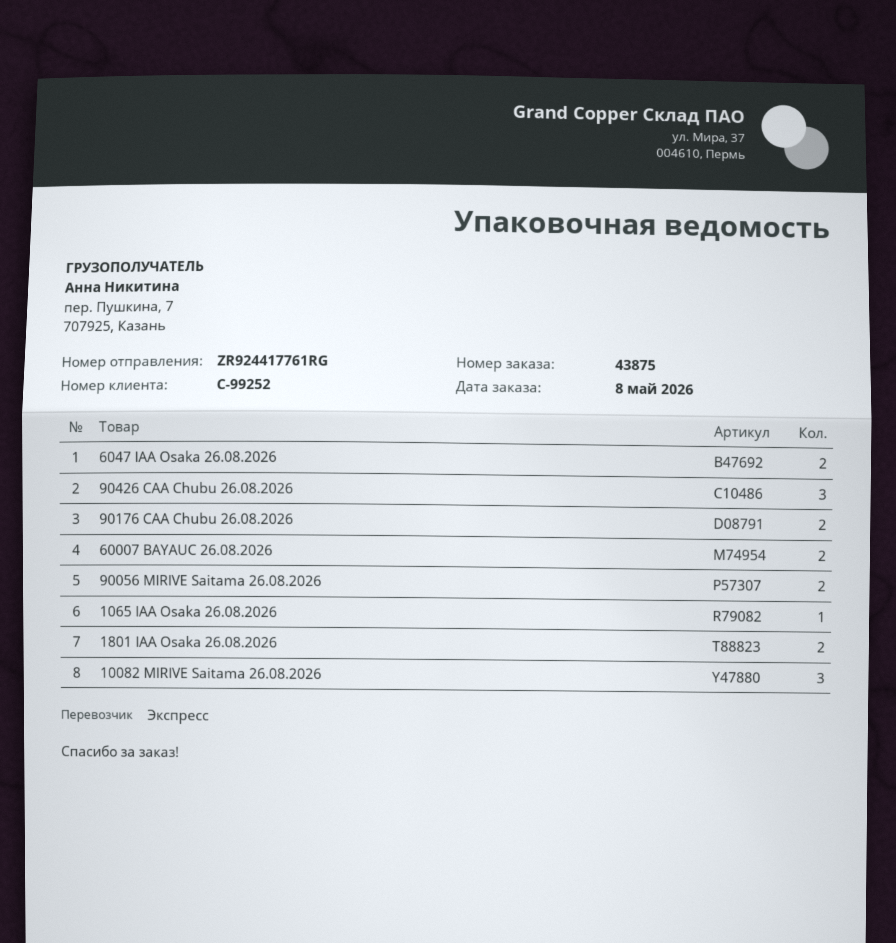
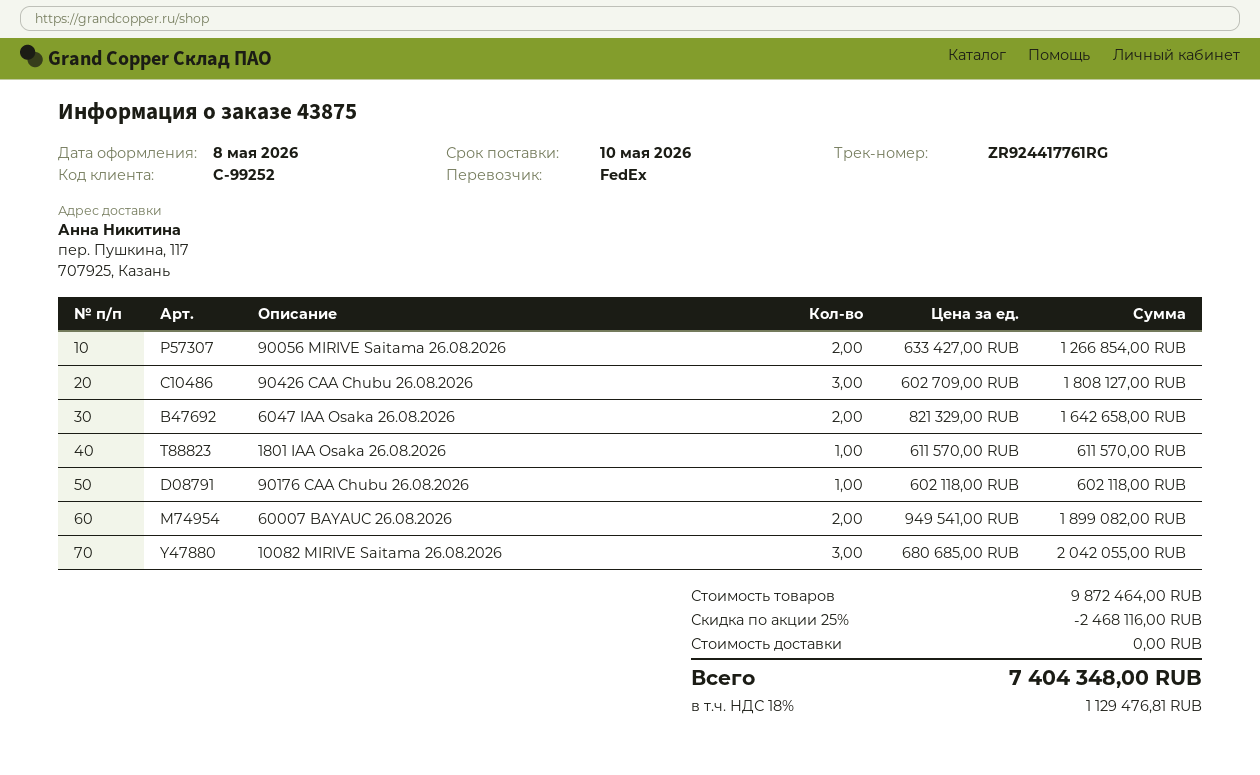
shipping method: express -> FedEx
ship to: пер. Пушкина, 7, 707925, Казань -> пер. Пушкина, 117, 707925, Казань
90176 CAA Chubu 26.08.2026: 2 -> 1
1065 IAA Osaka 26.08.2026: 1 -> none
1801 IAA Osaka 26.08.2026: 2 -> 1

